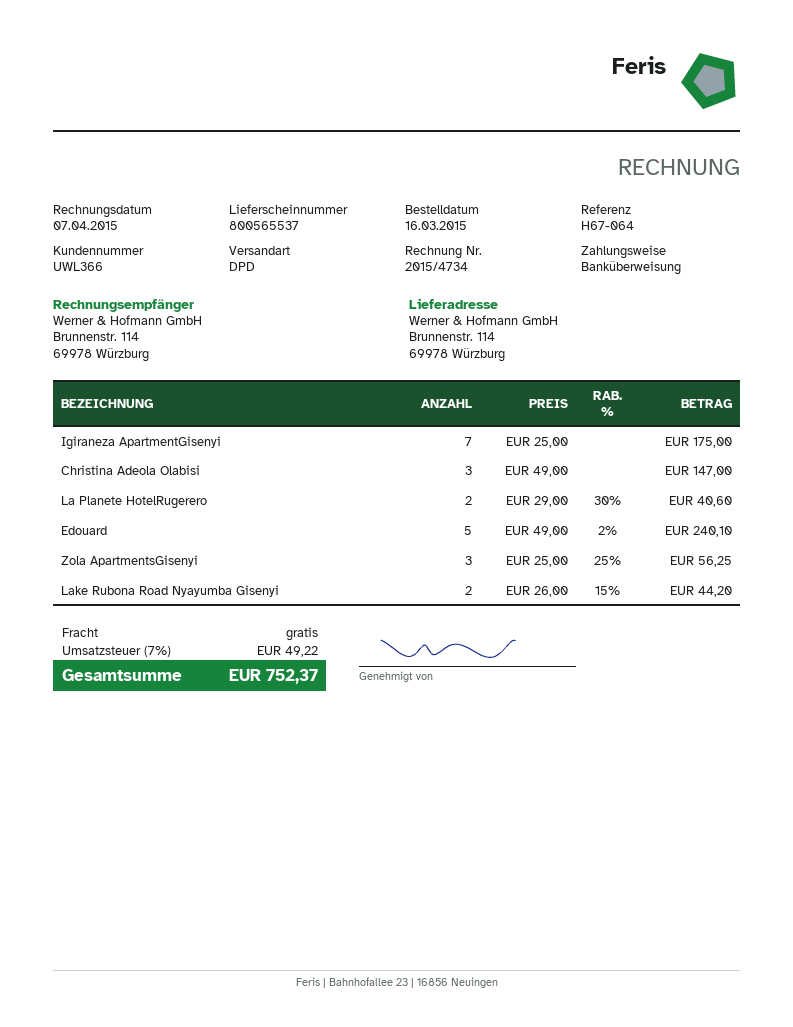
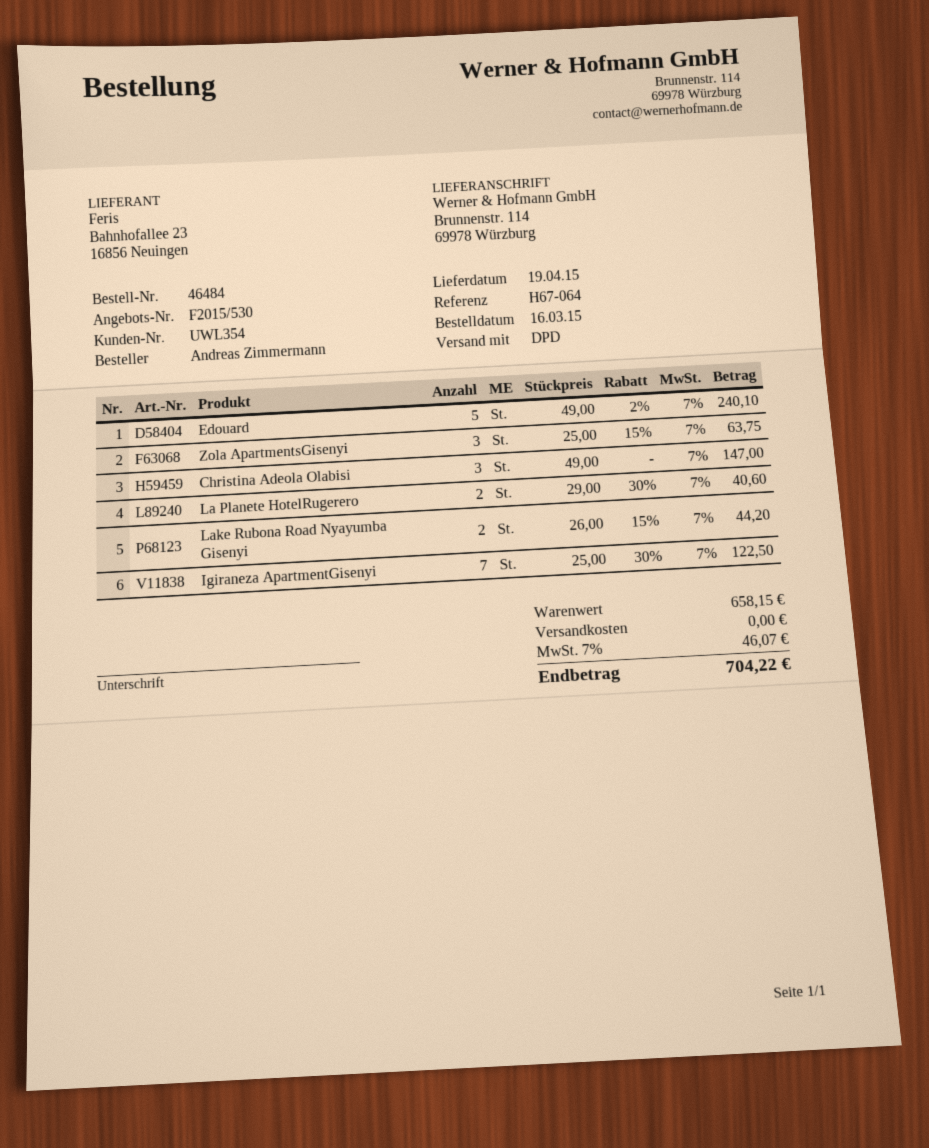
customer number: UWL366 -> UWL354
Igiraneza ApartmentGisenyi: 7 x 25.00 = 175.00 -> 7 x 25.00 - 30% = 122.50
Zola ApartmentsGisenyi: 3 x 25.00 - 25% = 56.25 -> 3 x 25.00 - 15% = 63.75
tax: 7% = 49.22 -> 7% = 46.07
total: 752.37 -> 704.22

